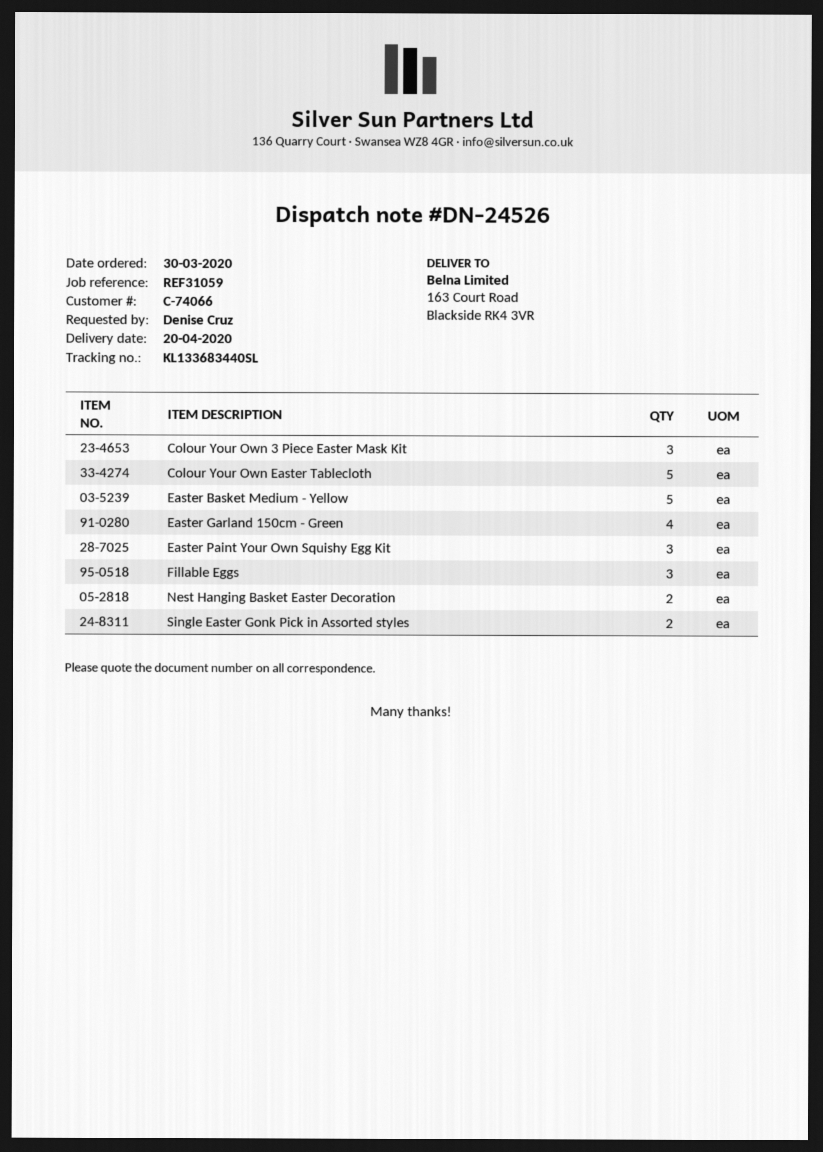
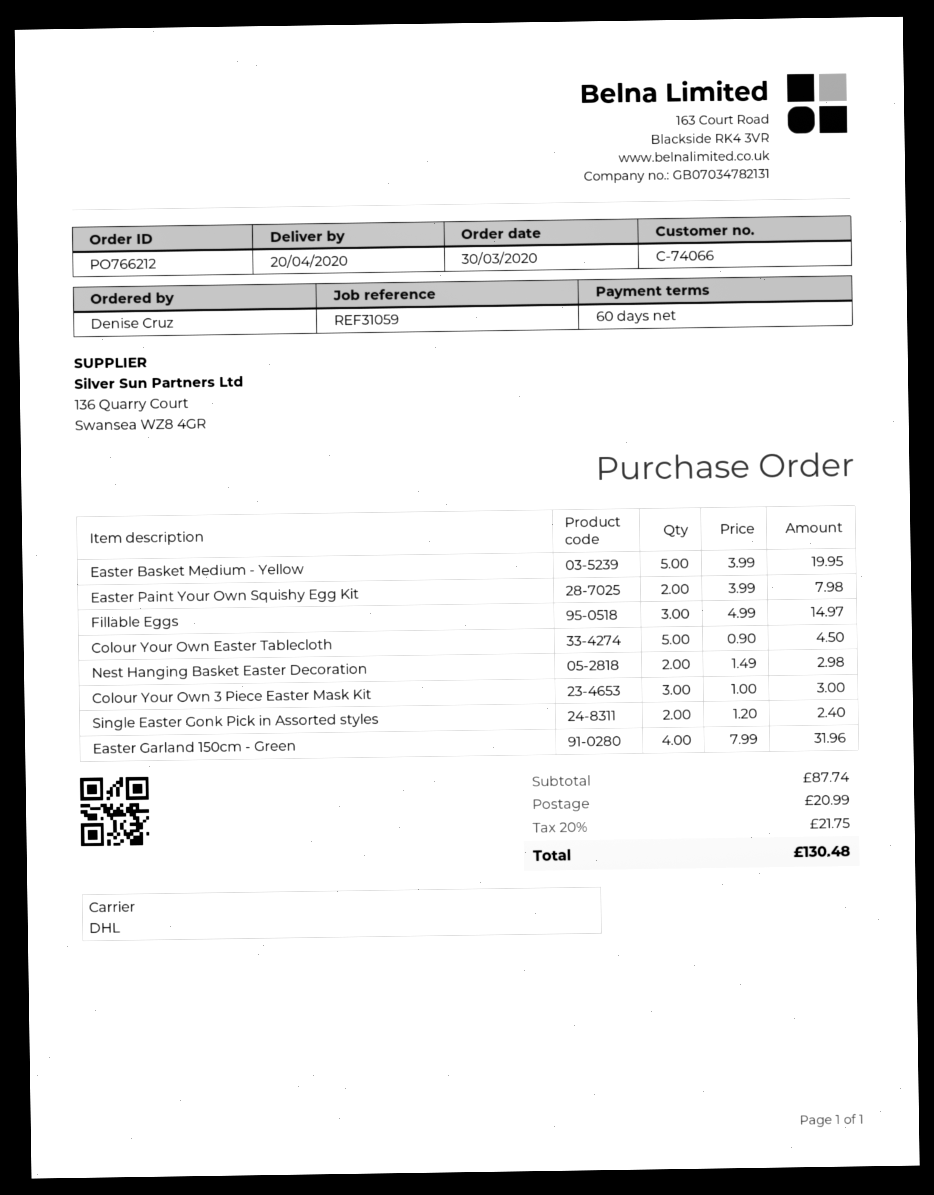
Easter Paint Your Own Squishy Egg Kit: 3 -> 2

